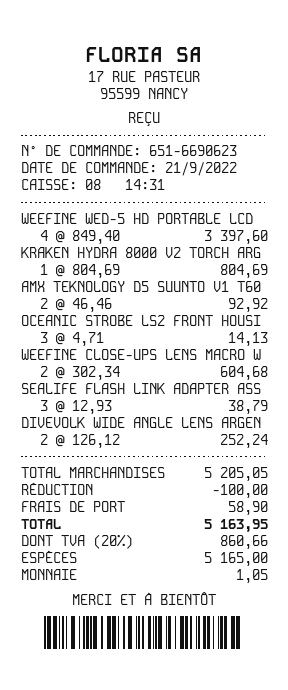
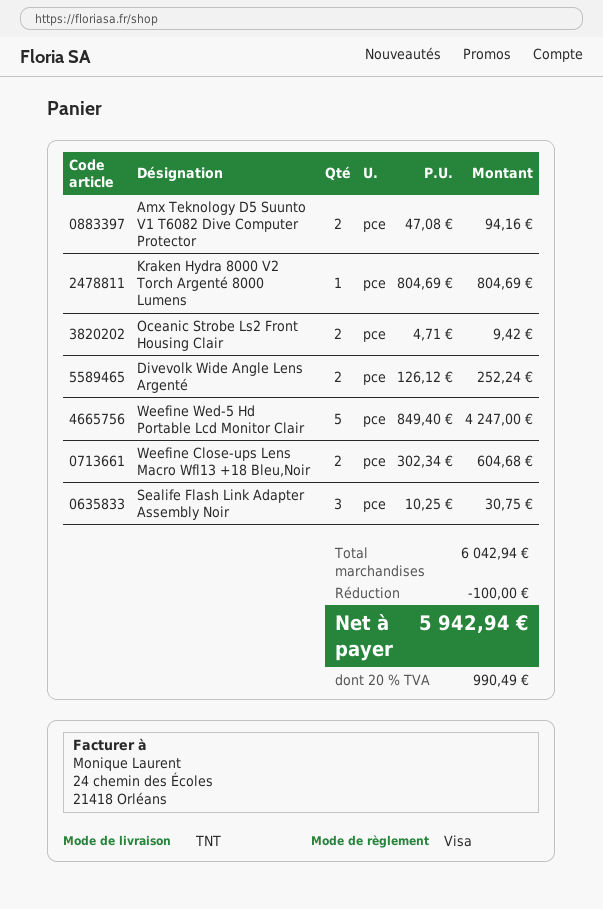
payment method: cash -> Visa
WEEFINE WED-5 HD PORTABLE LCD: 4 x 849.40 = 3397.60 -> 5 x 849.40 = 4247.00
AMX TEKNOLOGY D5 SUUNTO V1 T60: 2 x 46.46 = 92.92 -> 2 x 47.08 = 94.16
OCEANIC STROBE LS2 FRONT HOUSI: 3 x 4.71 = 14.13 -> 2 x 4.71 = 9.42
SEALIFE FLASH LINK ADAPTER ASS: 3 x 12.93 = 38.79 -> 3 x 10.25 = 30.75
subtotal: 5205.05 -> 6042.94
shipping: 58.90 -> none
tax: 20% = 860.66 -> 20% = 990.49
total: 5163.95 -> 5942.94

